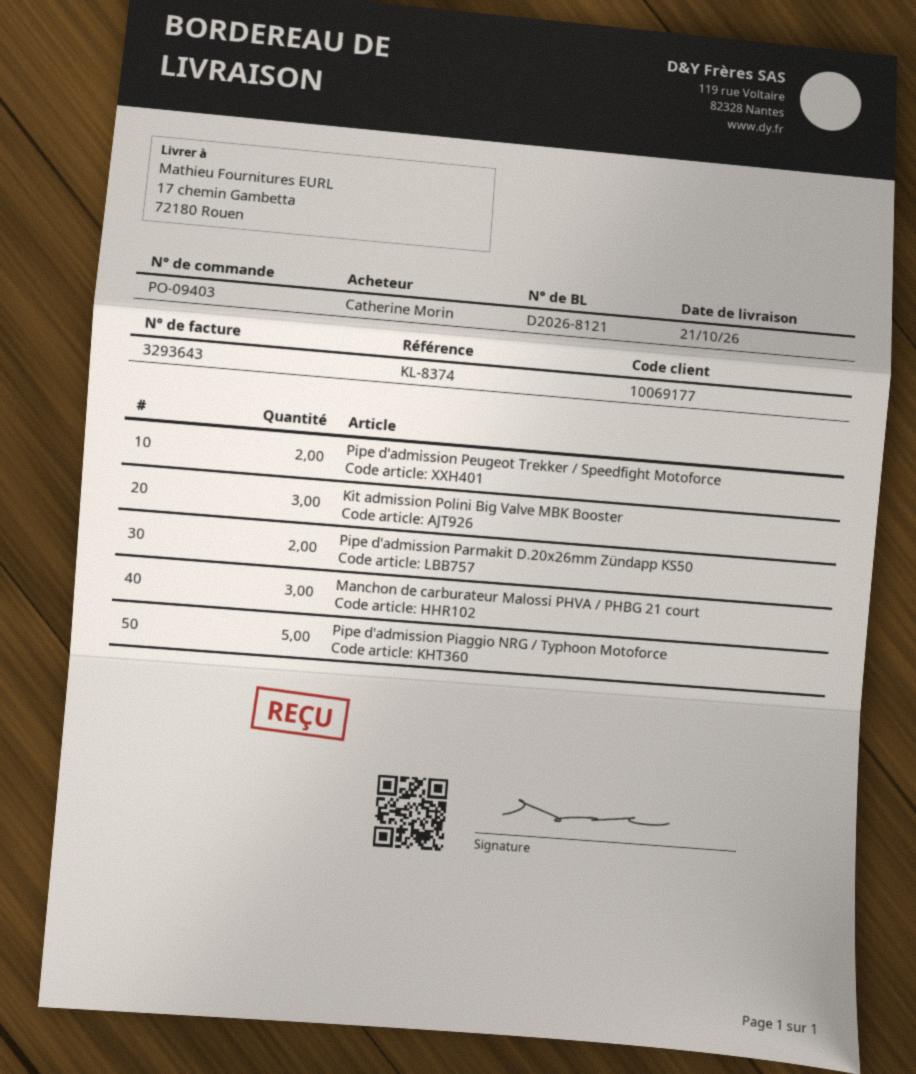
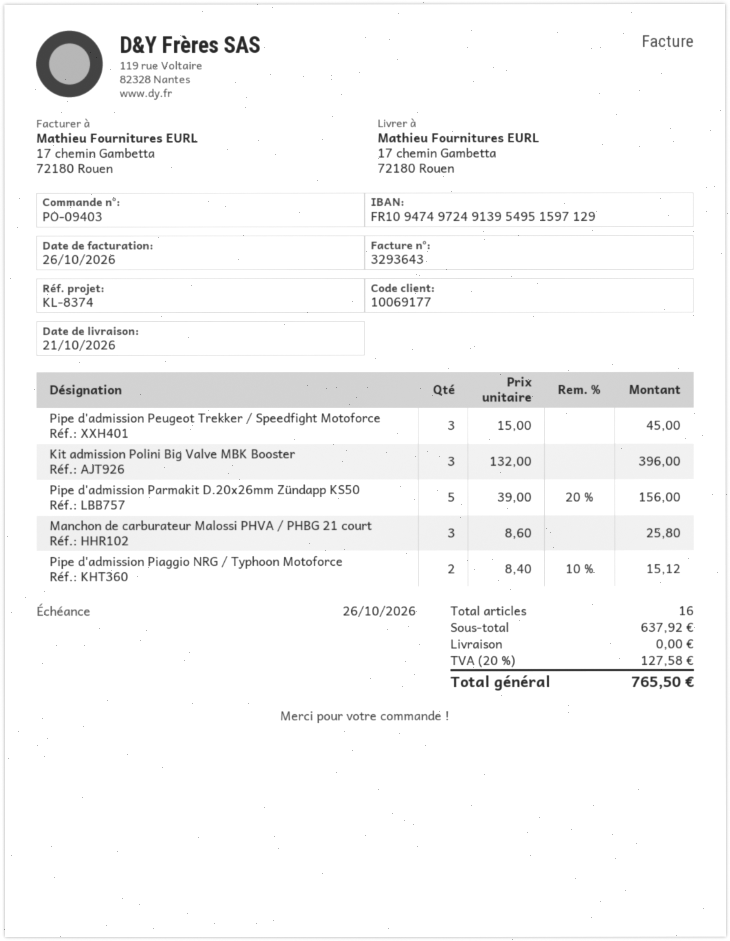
Pipe d'admission Peugeot Trekker / Speedfight Motoforce: 2 -> 3
Pipe d'admission Parmakit D.20x26mm Zündapp KS50: 2 -> 5
Pipe d'admission Piaggio NRG / Typhoon Motoforce: 5 -> 2

